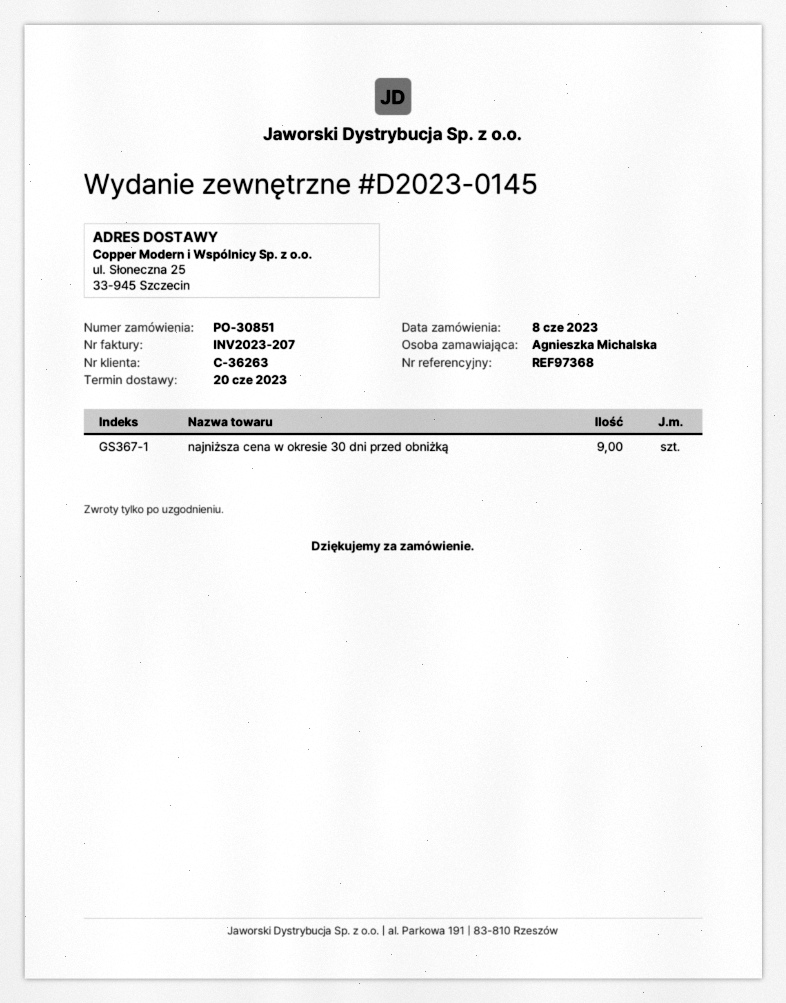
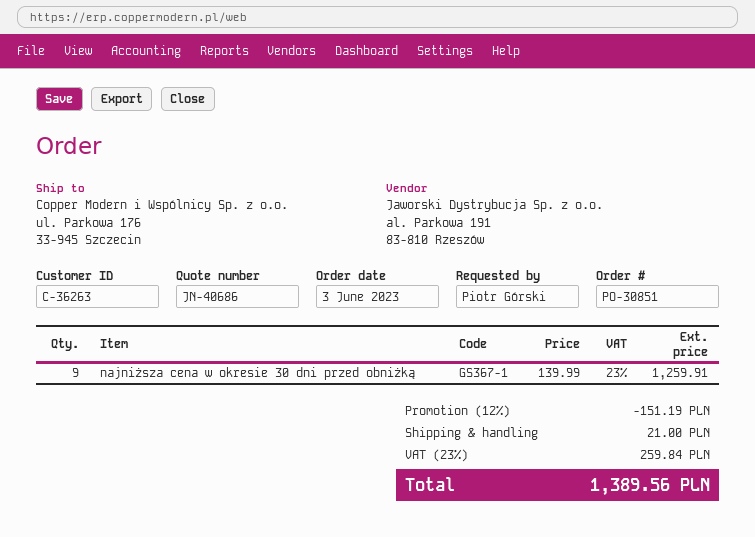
order date: 2023-06-08 -> 2023-06-03
ordered by: Agnieszka Michalska -> Piotr Górski
ship to: ul. Słoneczna 25, 33-945 Szczecin -> ul. Parkowa 176, 33-945 Szczecin

